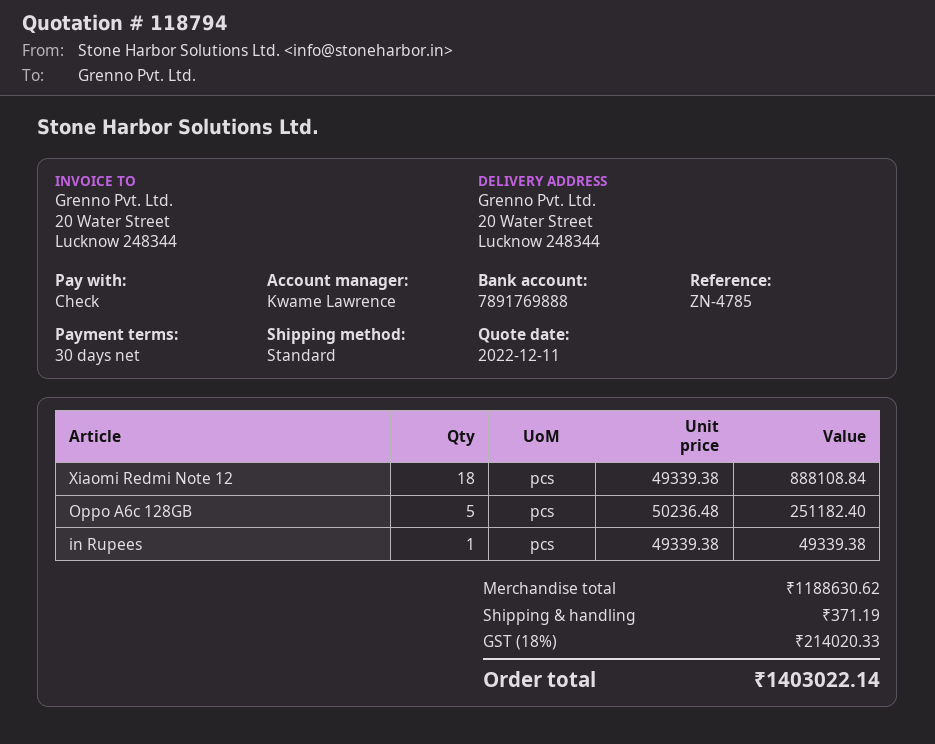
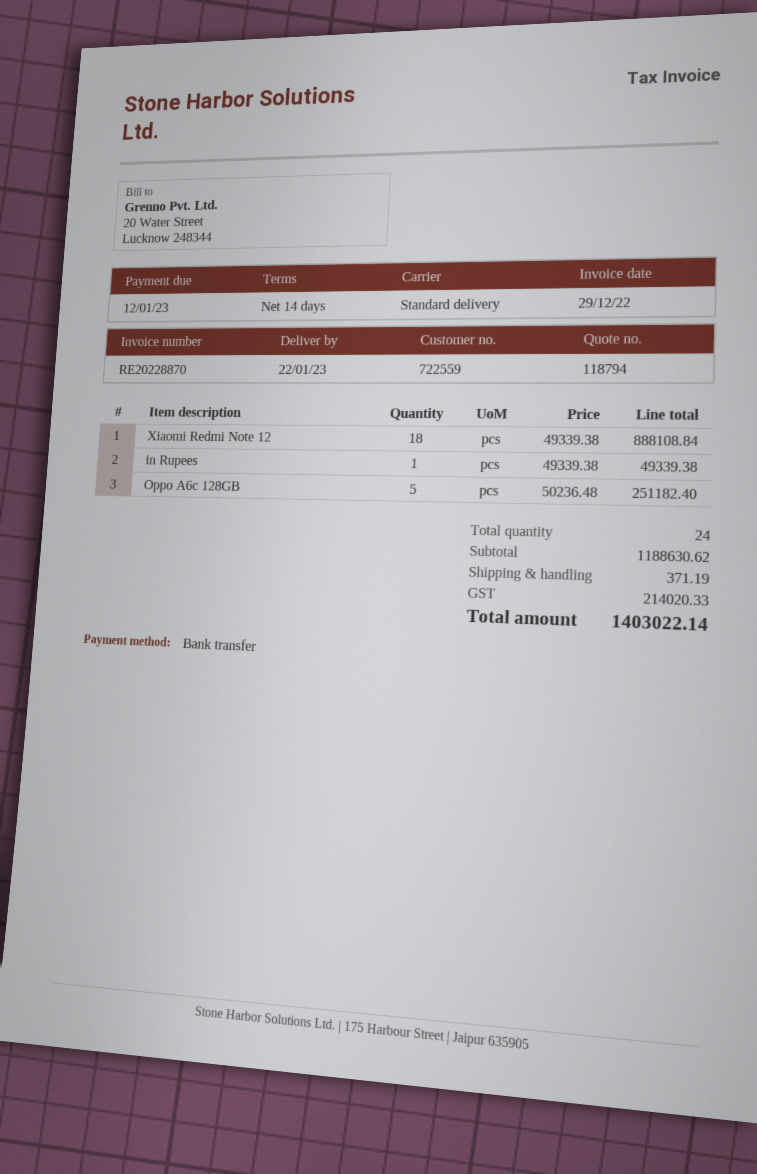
payment terms: 30 days -> 14 days
payment method: cheque -> bank transfer

